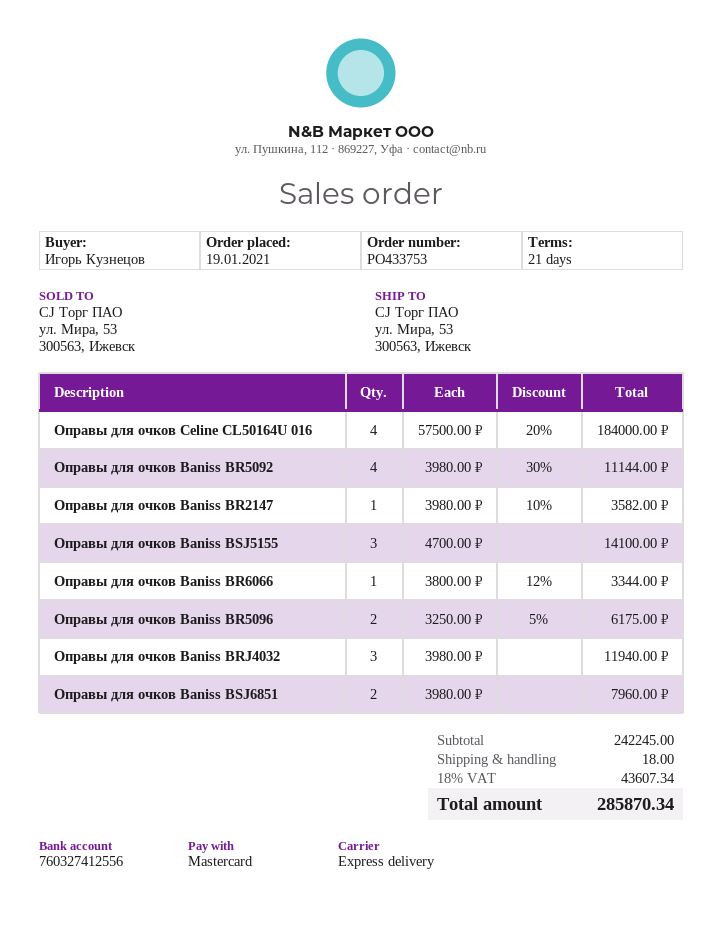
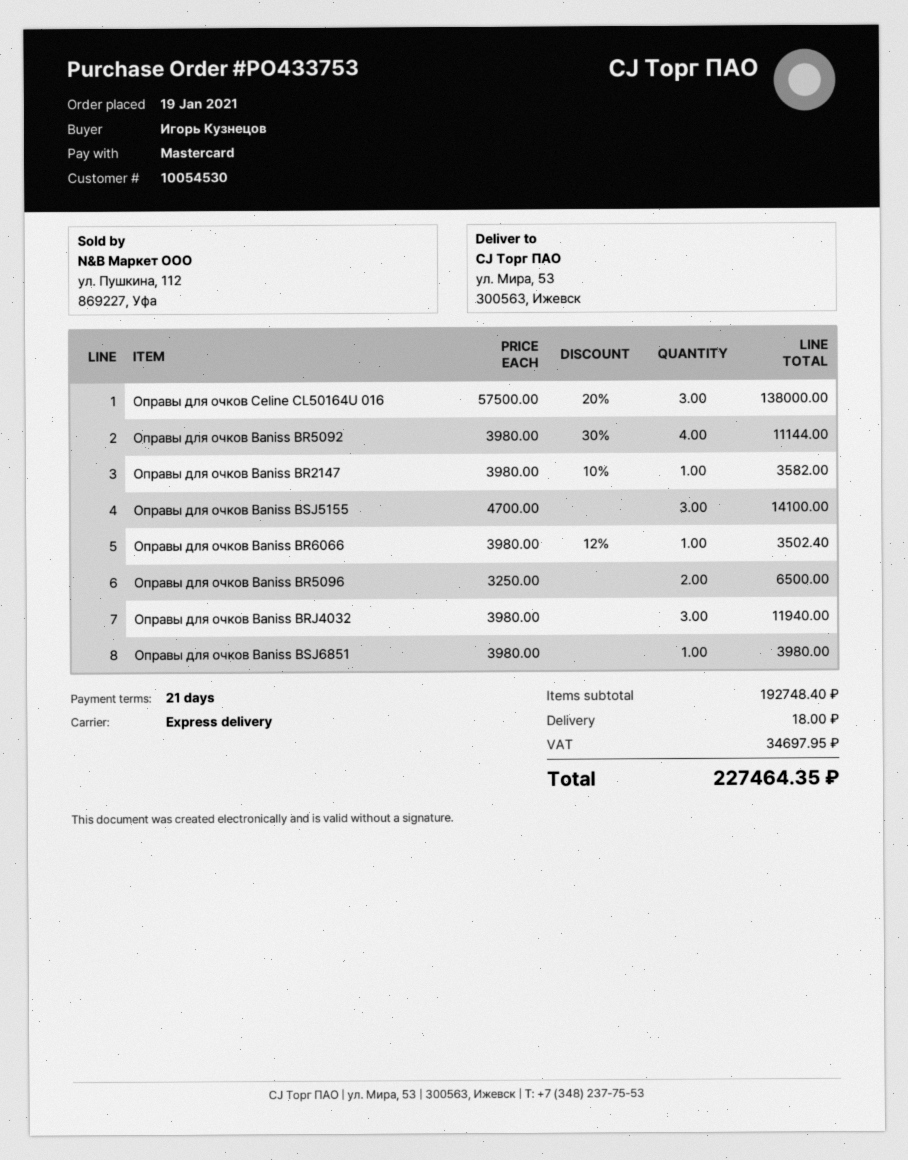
Оправы для очков Celine CL50164U 016: 4 x 57500.00 - 20% = 184000.00 -> 3 x 57500.00 - 20% = 138000.00
Оправы для очков Baniss BR6066: 1 x 3800.00 - 12% = 3344.00 -> 1 x 3980.00 - 12% = 3502.40
Оправы для очков Baniss BR5096: 2 x 3250.00 - 5% = 6175.00 -> 2 x 3250.00 = 6500.00
Оправы для очков Baniss BSJ6851: 2 x 3980.00 = 7960.00 -> 1 x 3980.00 = 3980.00
subtotal: 242245.00 -> 192748.40
tax: 43607.34 -> 34697.95
total: 285870.34 -> 227464.35

